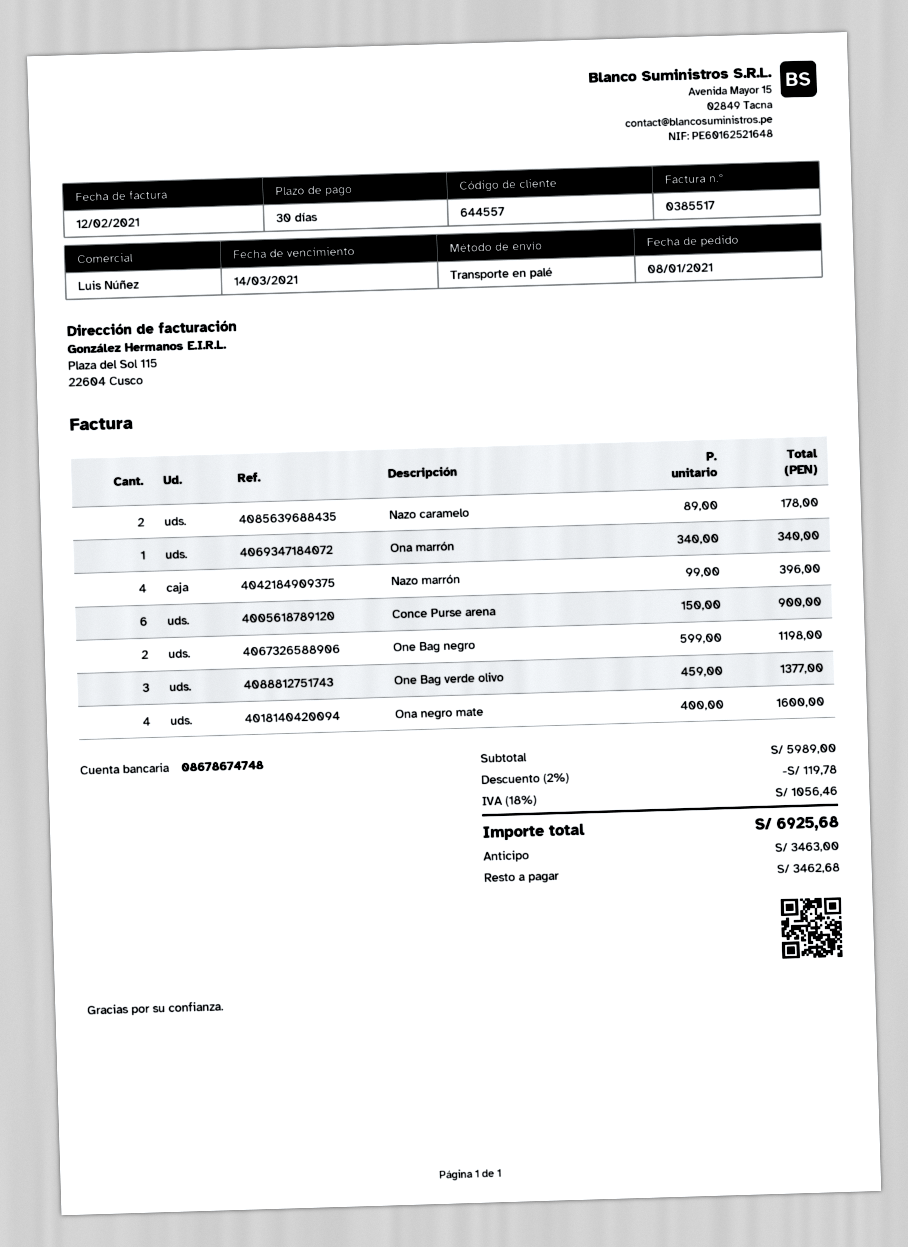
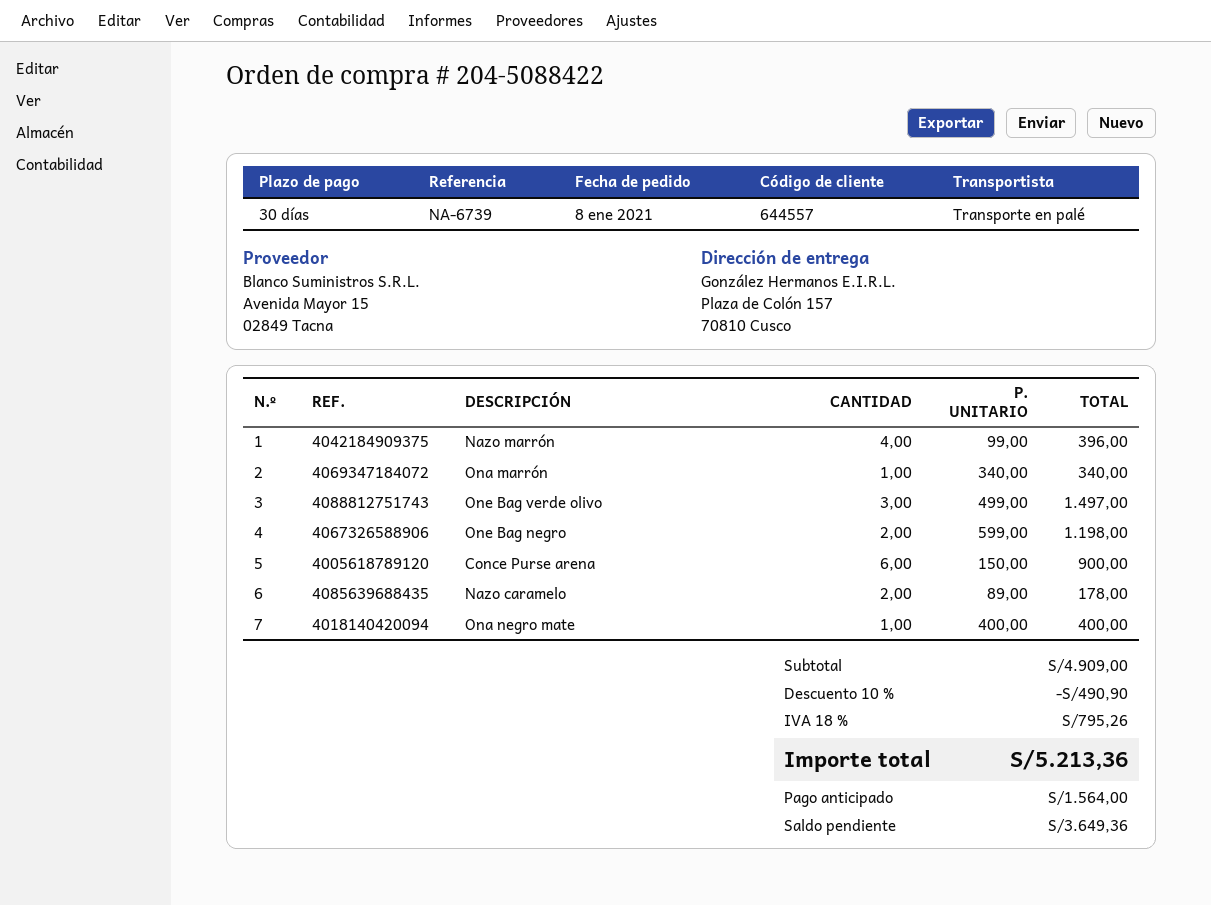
One Bag verde olivo: 3 x 459.00 = 1377.00 -> 3 x 499.00 = 1497.00
Ona negro mate: 4 x 400.00 = 1600.00 -> 1 x 400.00 = 400.00
subtotal: 5989.00 -> 4909.00
discount: 2% = 119.78 -> 10% = 490.90
tax: 18% = 1056.46 -> 18% = 795.26
total: 6925.68 -> 5213.36
deposit: 3463.00 -> 1564.00
balance: 3462.68 -> 3649.36

